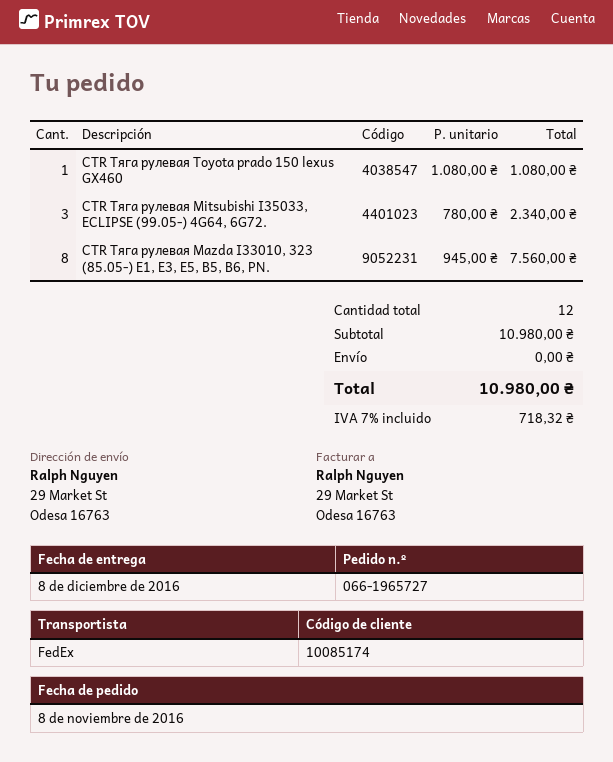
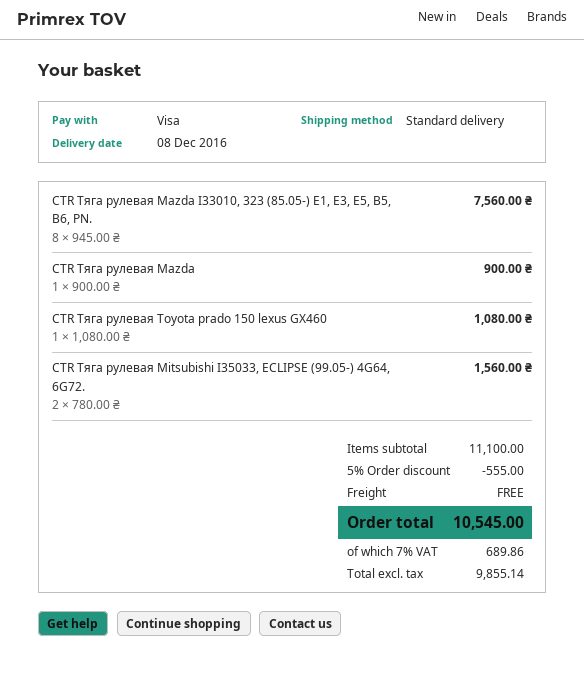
shipping method: FedEx -> standard
CTR Тяга рулевая Mitsubishi I35033, ECLIPSE (99.05-) 4G64, 6G72.: 3 x 780.00 = 2340.00 -> 2 x 780.00 = 1560.00
CTR Тяга рулевая Mazda: none -> 1 x 900.00 = 900.00
subtotal: 10980.00 -> 11100.00
discount: none -> 5% = 555.00
tax: 7% = 718.32 -> 7% = 689.86
total: 10980.00 -> 10545.00

